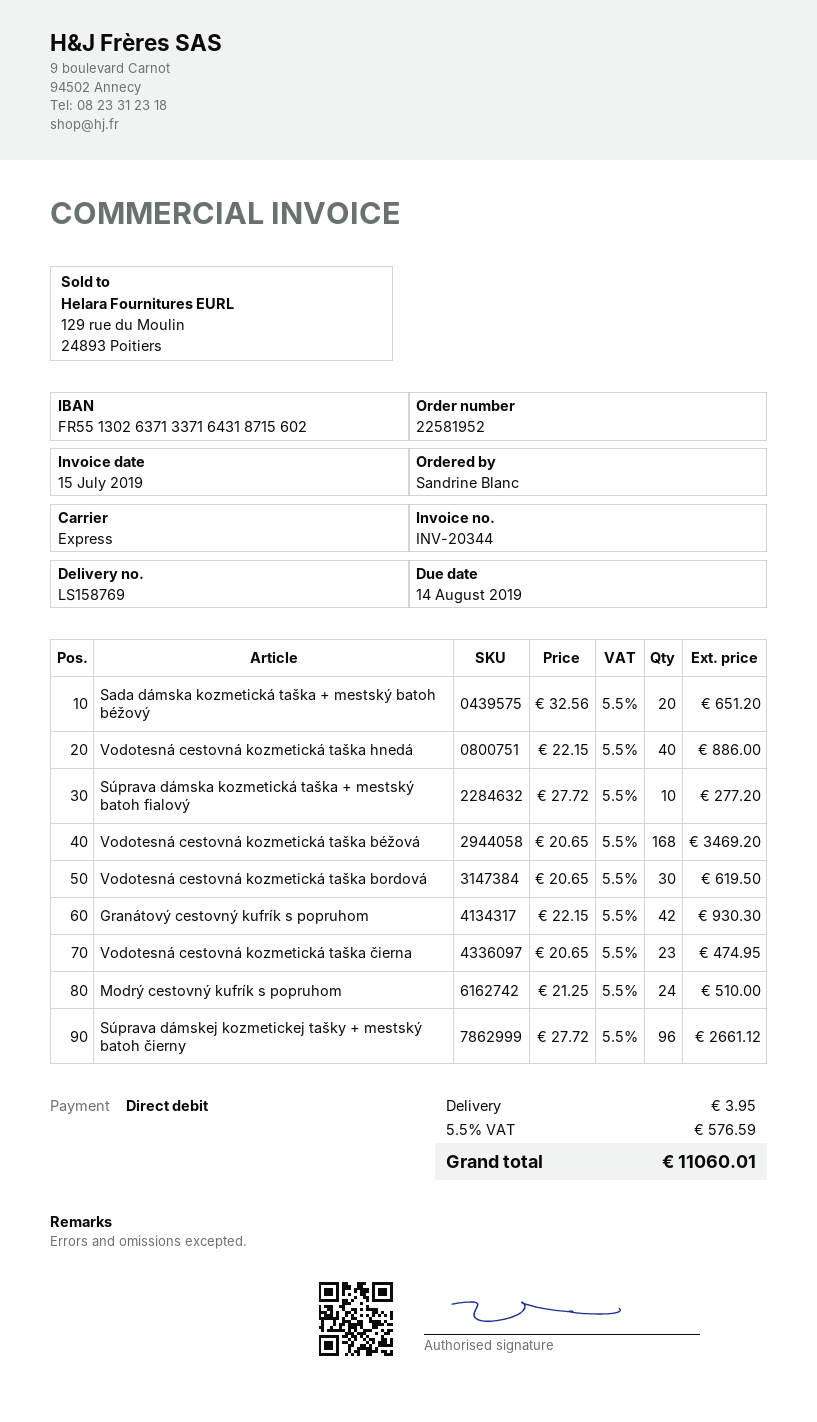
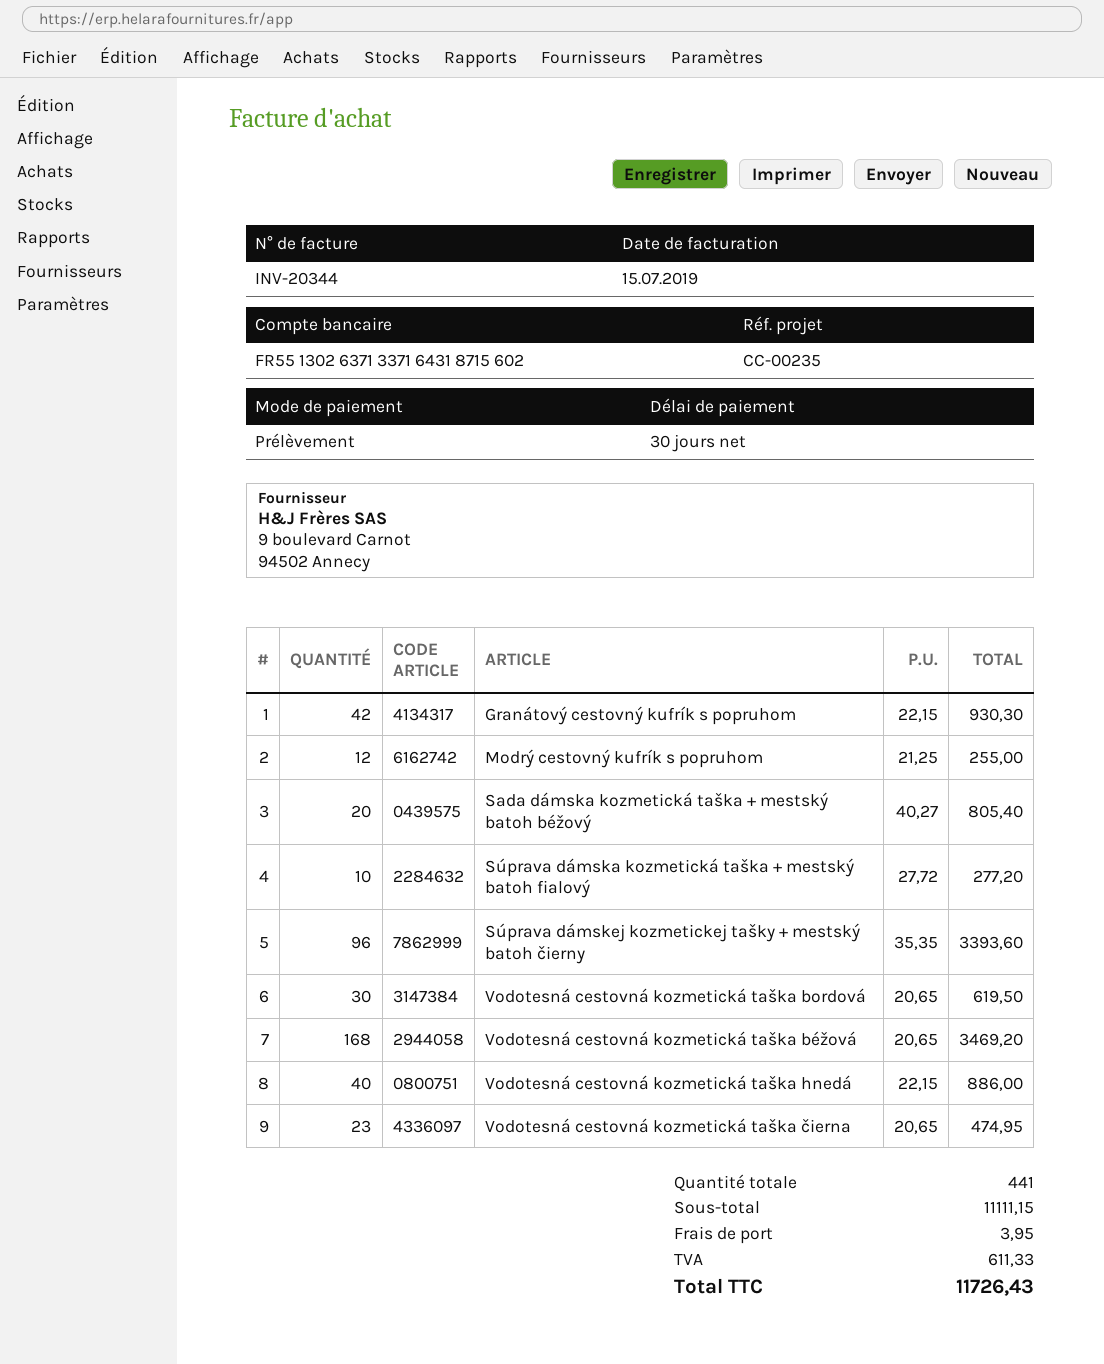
Sada dámska kozmetická taška + mestský batoh béžový: 20 x 32.56 = 651.20 -> 20 x 40.27 = 805.40
Modrý cestovný kufrík s popruhom: 24 x 21.25 = 510.00 -> 12 x 21.25 = 255.00
Súprava dámskej kozmetickej tašky + mestský batoh čierny: 96 x 27.72 = 2661.12 -> 96 x 35.35 = 3393.60
tax: 576.59 -> 611.33
total: 11060.01 -> 11726.43

